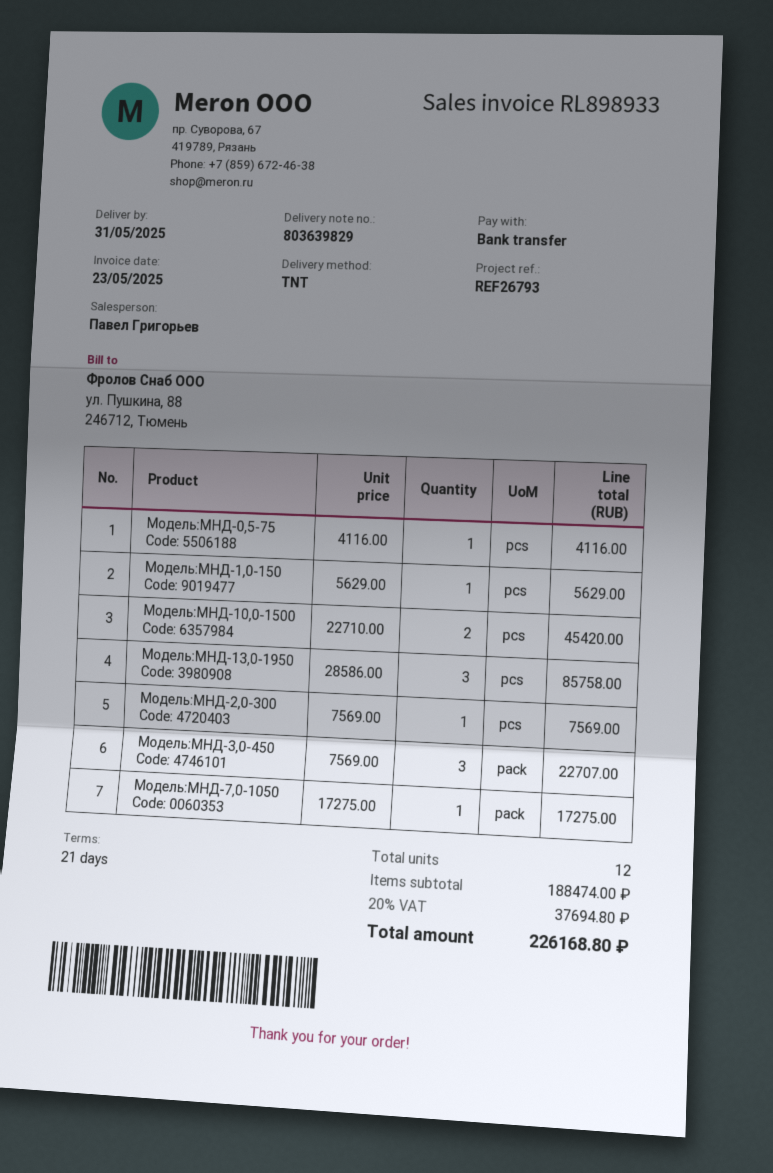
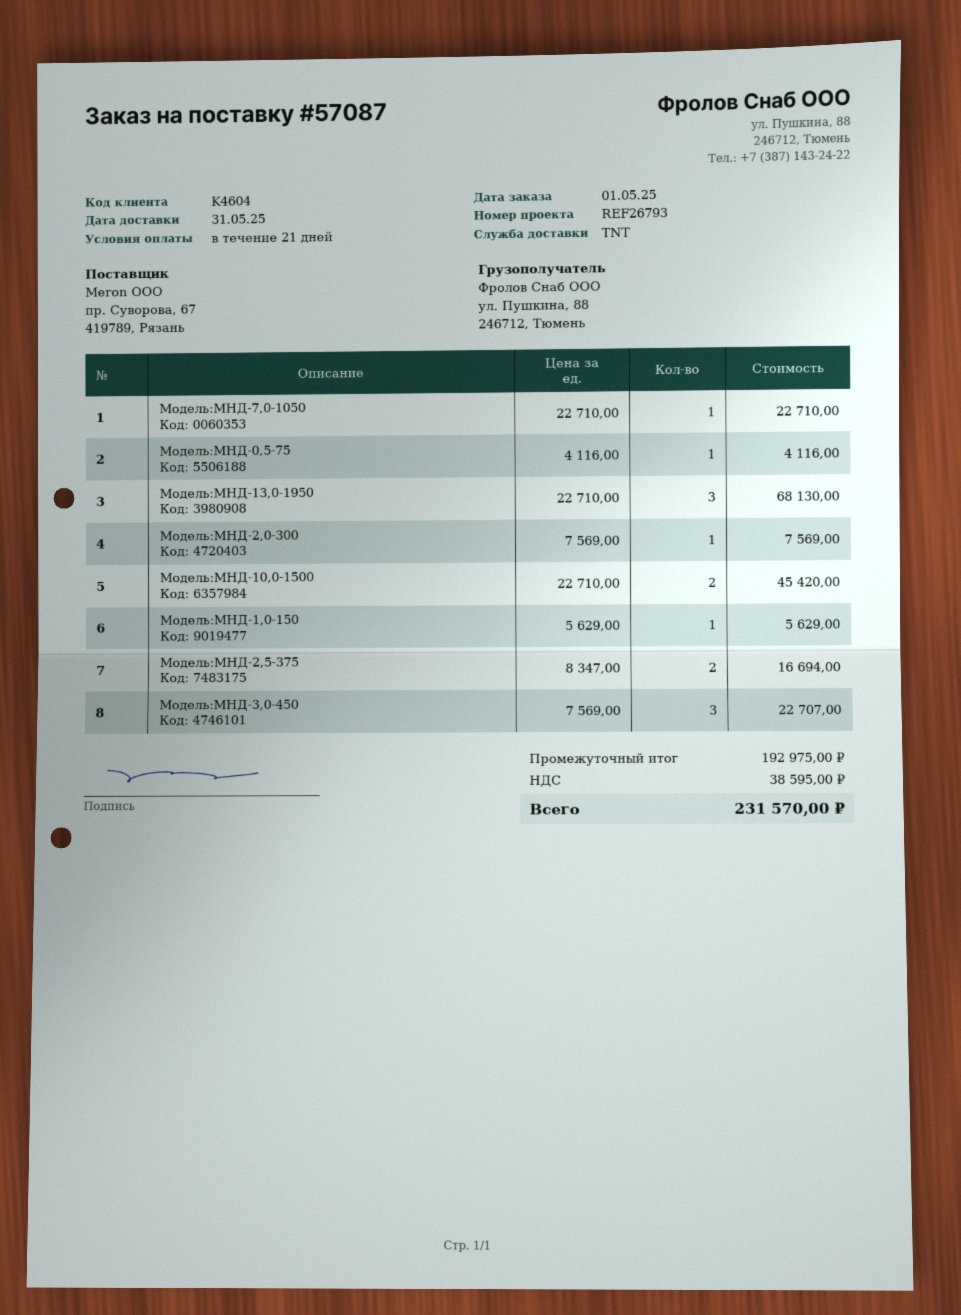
Модель:МНД-13,0-1950: 3 x 28586.00 = 85758.00 -> 3 x 22710.00 = 68130.00
Модель:МНД-7,0-1050: 1 x 17275.00 = 17275.00 -> 1 x 22710.00 = 22710.00
Модель:МНД-2,5-375: none -> 2 x 8347.00 = 16694.00
subtotal: 188474.00 -> 192975.00
tax: 37694.80 -> 38595.00
total: 226168.80 -> 231570.00

